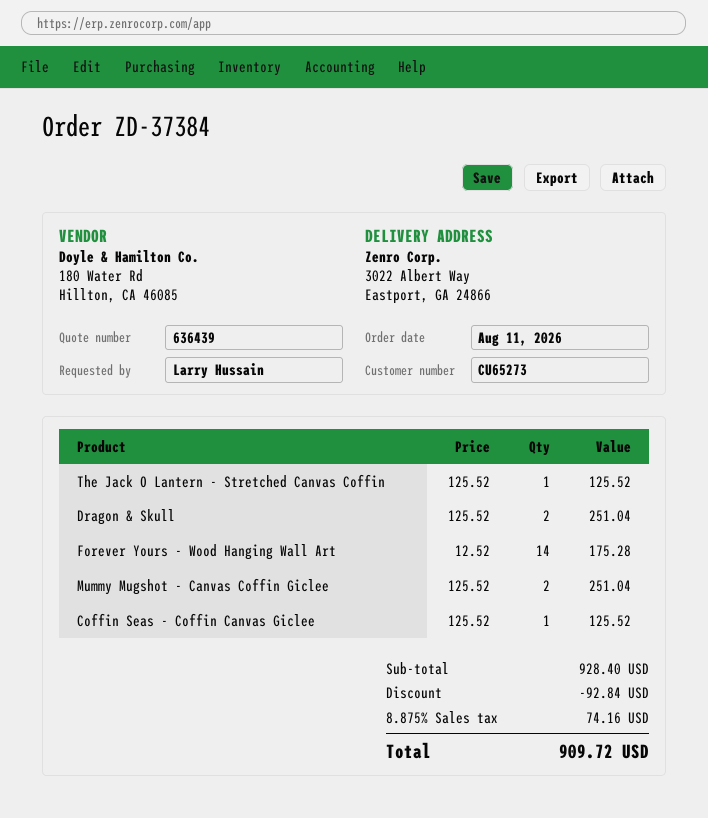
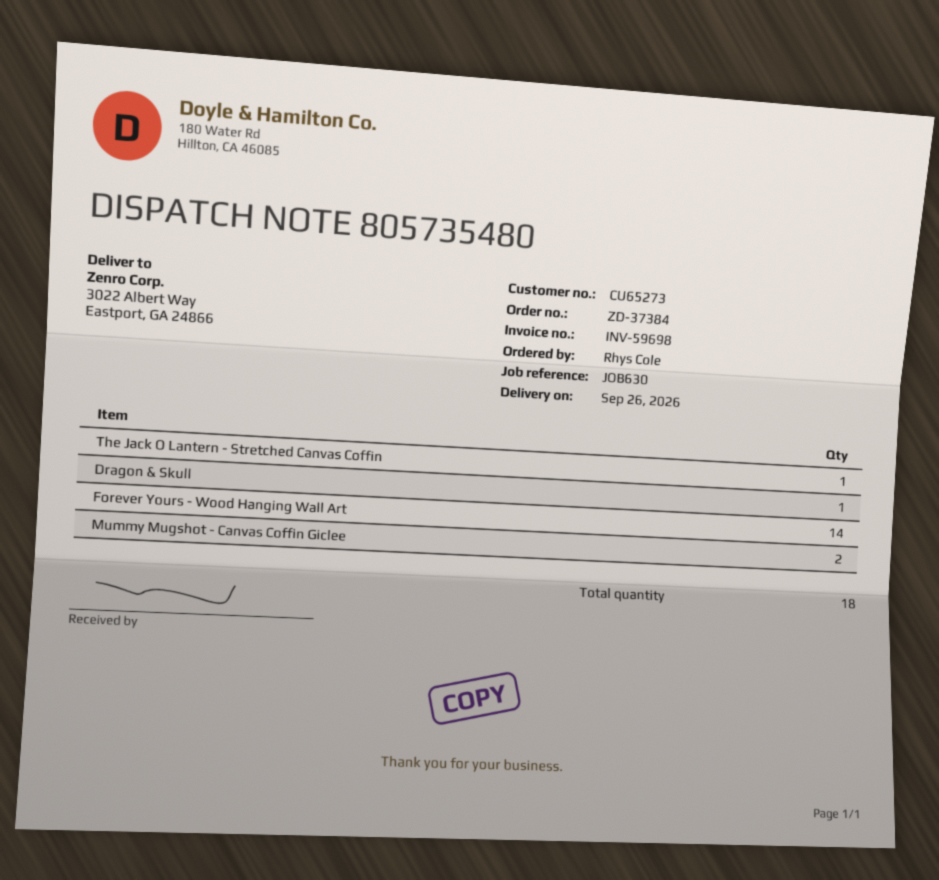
ordered by: Larry Hussain -> Rhys Cole
Dragon & Skull: 2 -> 1
Coffin Seas - Coffin Canvas Giclee: 1 -> none

